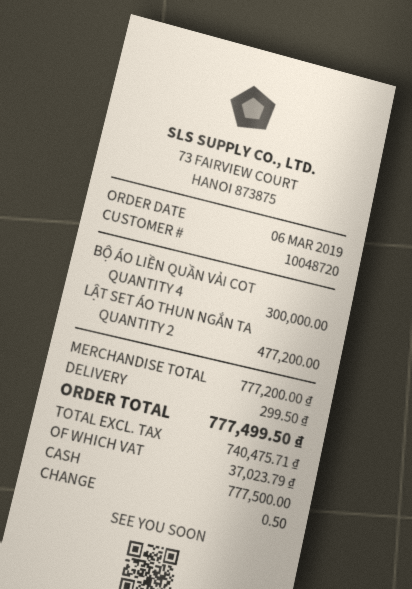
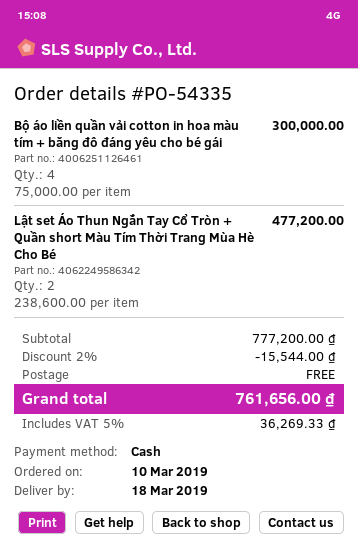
order date: 2019-03-06 -> 2019-03-10
discount: none -> 2% = 15544.00
shipping: 299.50 -> 0.00
tax: 37023.79 -> 36269.33
total: 777499.50 -> 761656.00

